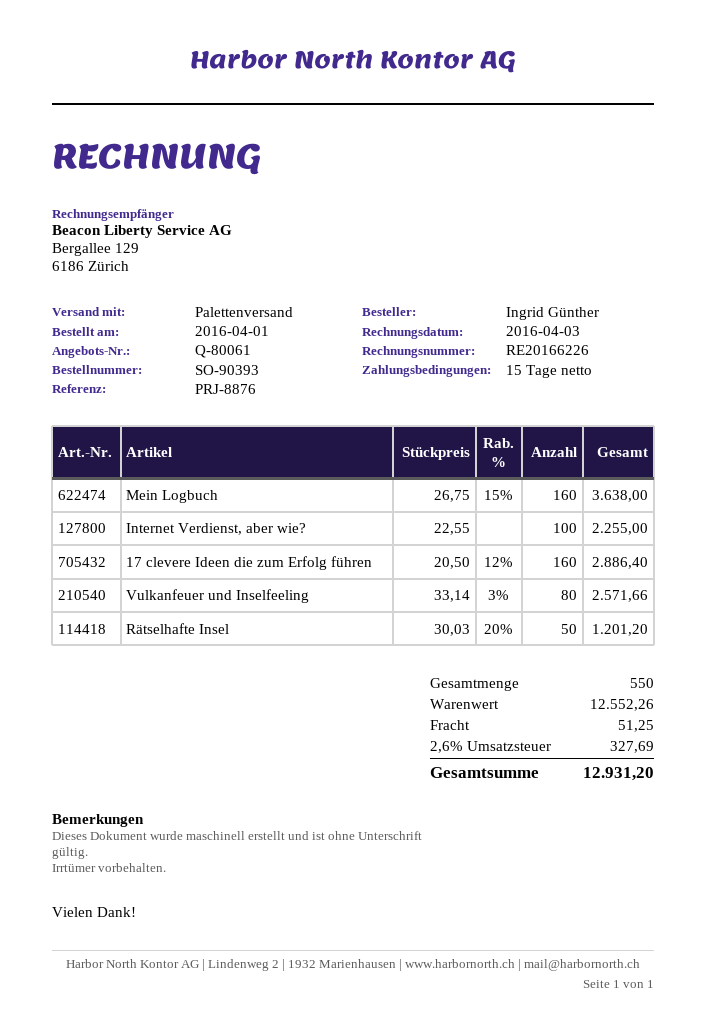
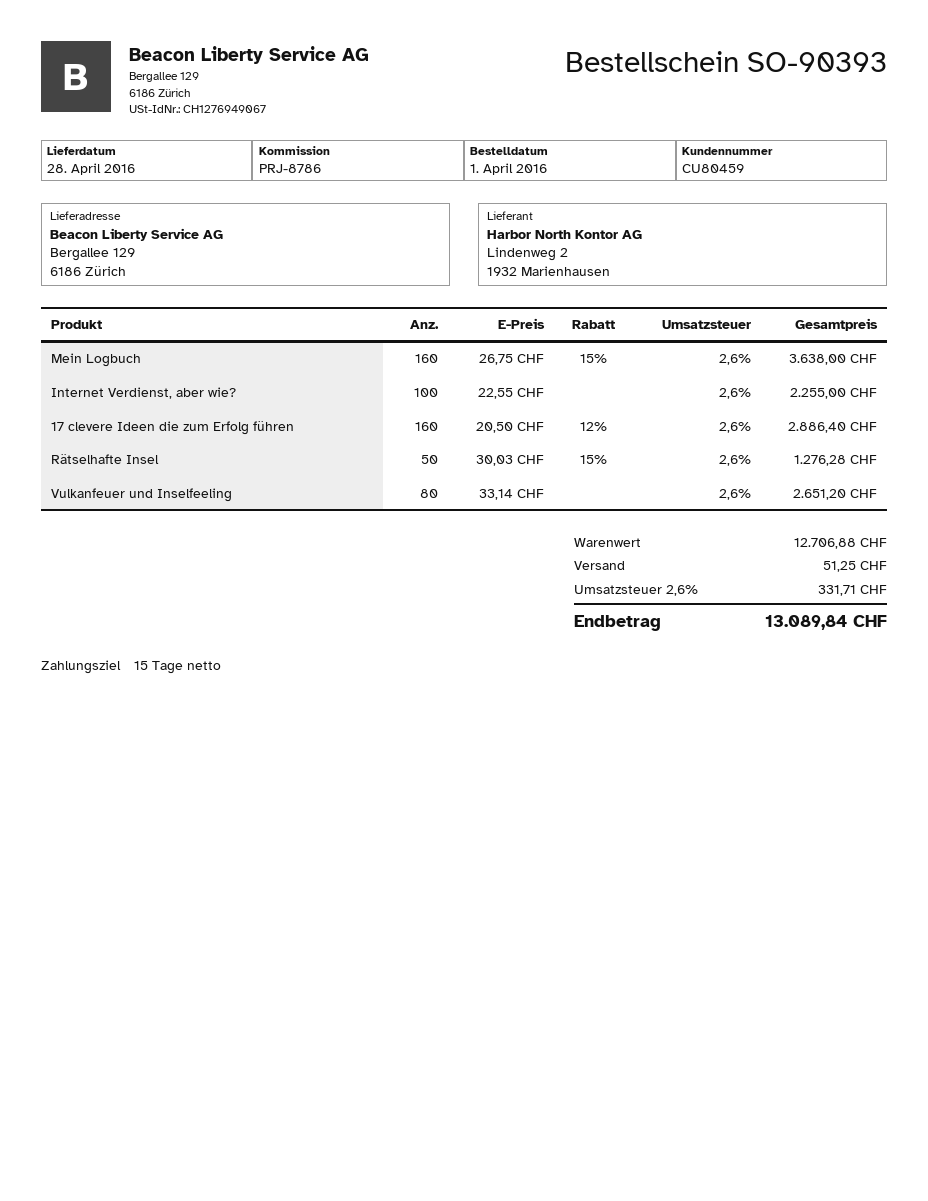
reference: PRJ-8876 -> PRJ-8786
Vulkanfeuer und Inselfeeling: 80 x 33.14 - 3% = 2571.66 -> 80 x 33.14 = 2651.20
Rätselhafte Insel: 50 x 30.03 - 20% = 1201.20 -> 50 x 30.03 - 15% = 1276.28
subtotal: 12552.26 -> 12706.88
tax: 2.6% = 327.69 -> 2.6% = 331.71
total: 12931.20 -> 13089.84

